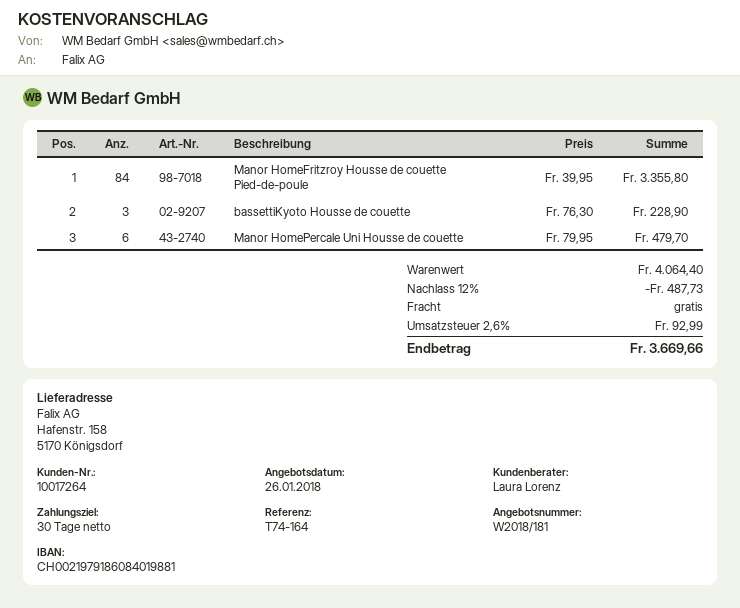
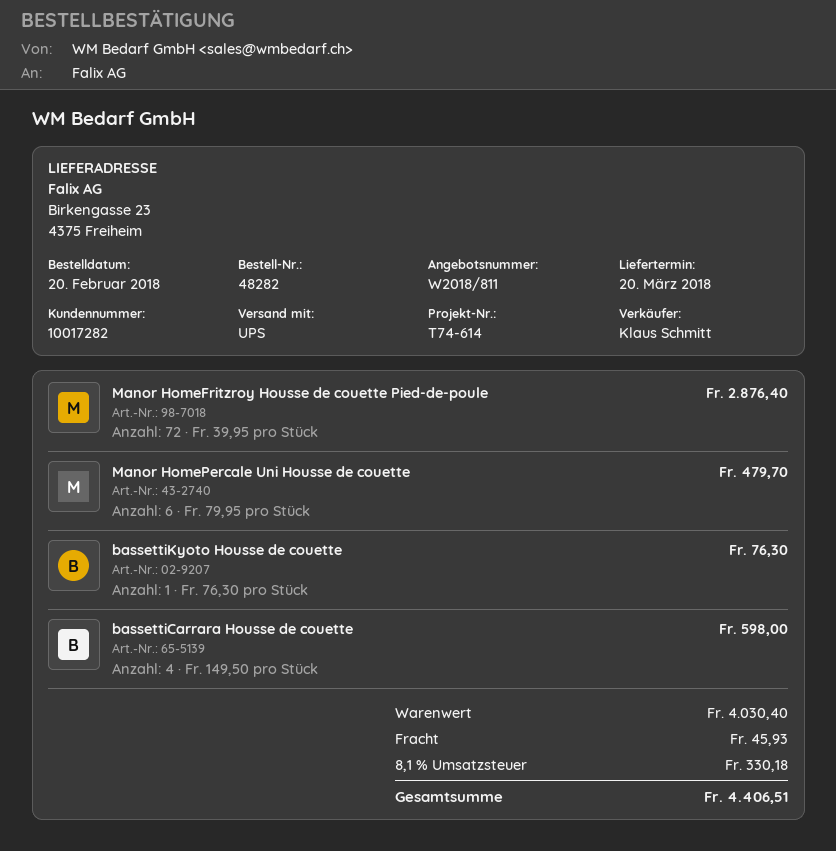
quote number: W2018/181 -> W2018/811
customer number: 10017264 -> 10017282
reference: T74-164 -> T74-614
sales rep: Laura Lorenz -> Klaus Schmitt
ship to: Hafenstr. 158, 5170 Königsdorf -> Birkengasse 23, 4375 Freiheim
Manor HomeFritzroy Housse de couette Pied-de-poule: 84 x 39.95 = 3355.80 -> 72 x 39.95 = 2876.40
bassettiKyoto Housse de couette: 3 x 76.30 = 228.90 -> 1 x 76.30 = 76.30
bassettiCarrara Housse de couette: none -> 4 x 149.50 = 598.00
subtotal: 4064.40 -> 4030.40
discount: 12% = 487.73 -> none
shipping: 0.00 -> 45.93
tax: 2.6% = 92.99 -> 8.1% = 330.18
total: 3669.66 -> 4406.51

